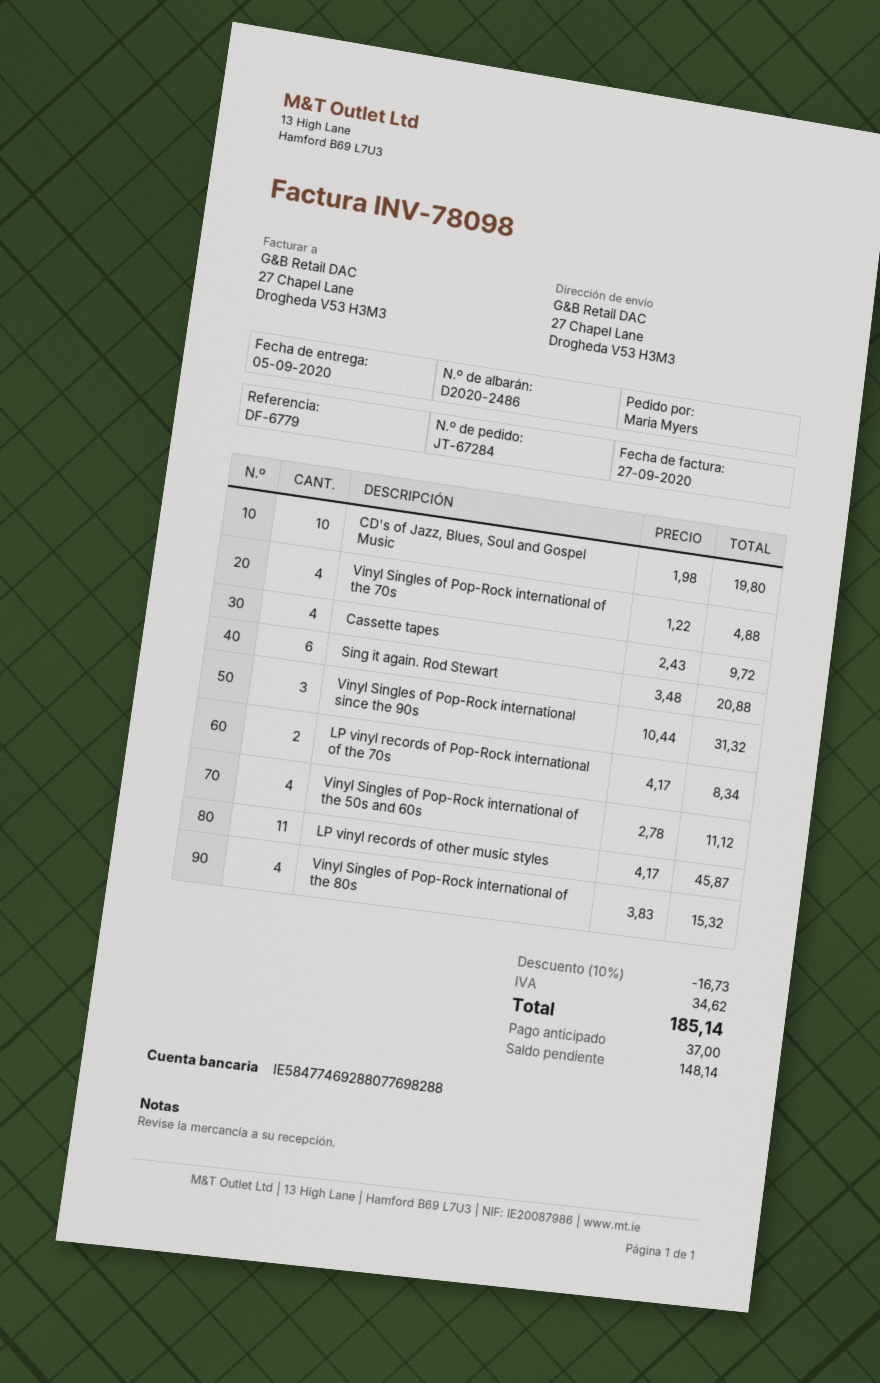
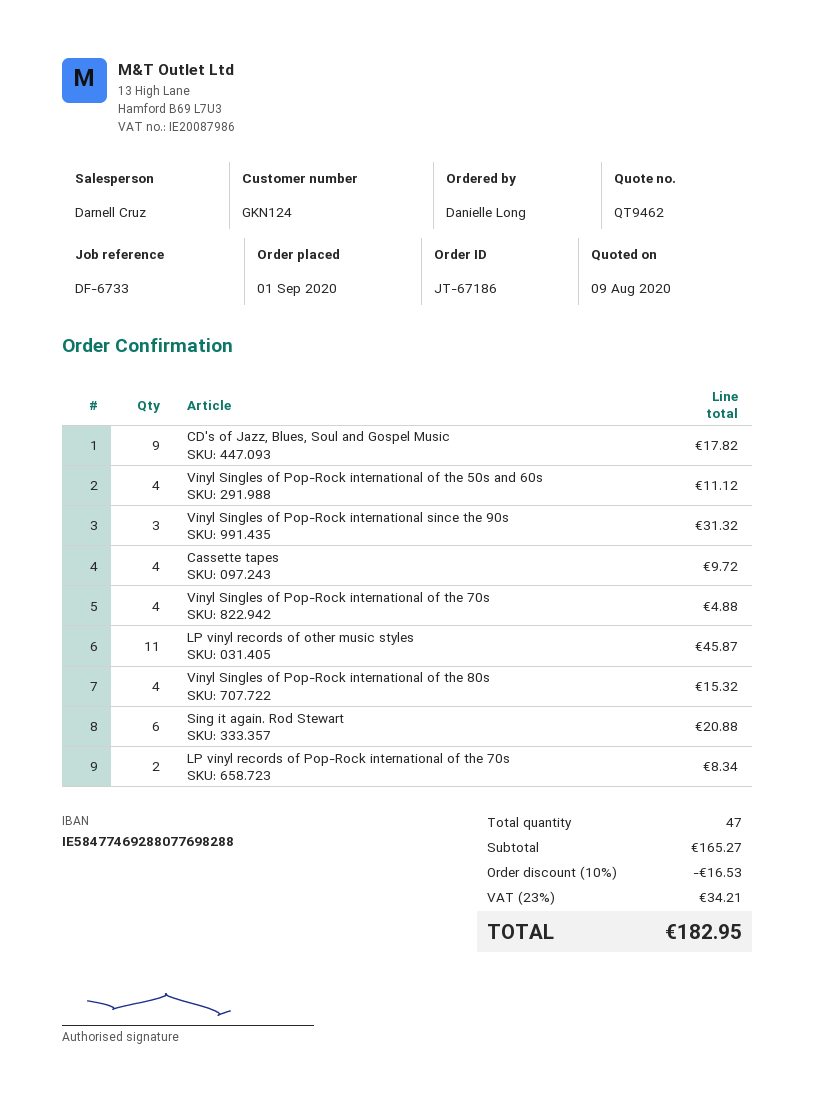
order number: JT-67284 -> JT-67186
reference: DF-6779 -> DF-6733
ordered by: Maria Myers -> Danielle Long
CD's of Jazz, Blues, Soul and Gospel Music: 10 for 19.80 -> 9 for 17.82
discount: 10% = 16.73 -> 10% = 16.53
tax: 34.62 -> 34.21
total: 185.14 -> 182.95

